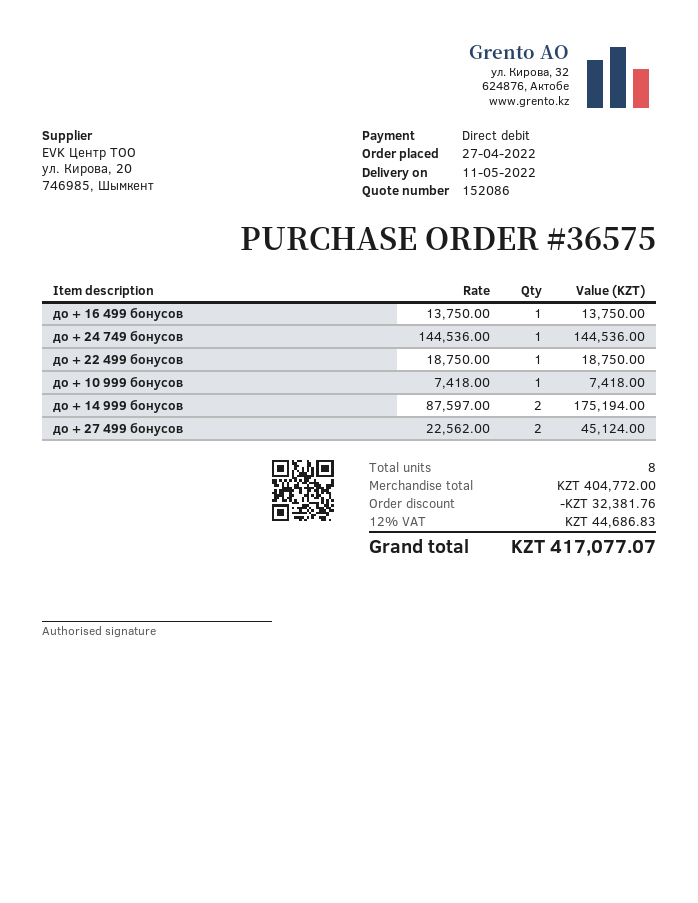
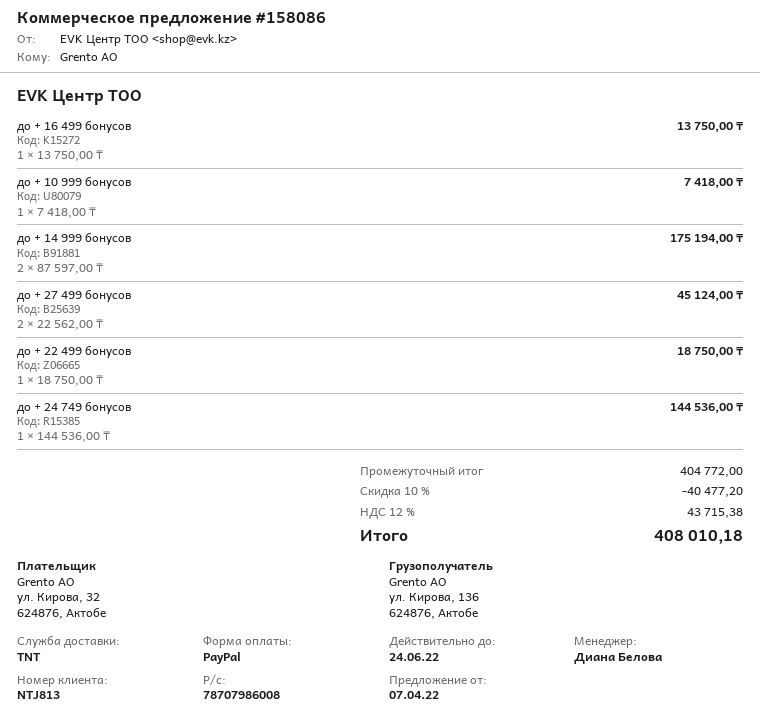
quote number: 152086 -> 158086
payment method: direct debit -> PayPal
discount: 32381.76 -> 40477.20
tax: 12% = 44686.83 -> 12% = 43715.38
total: 417077.07 -> 408010.18

